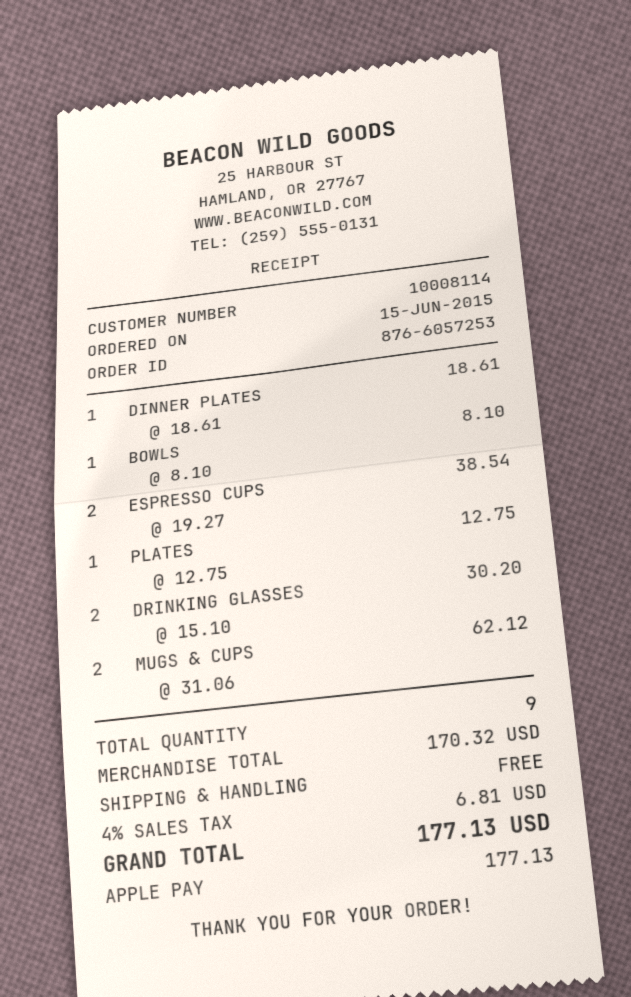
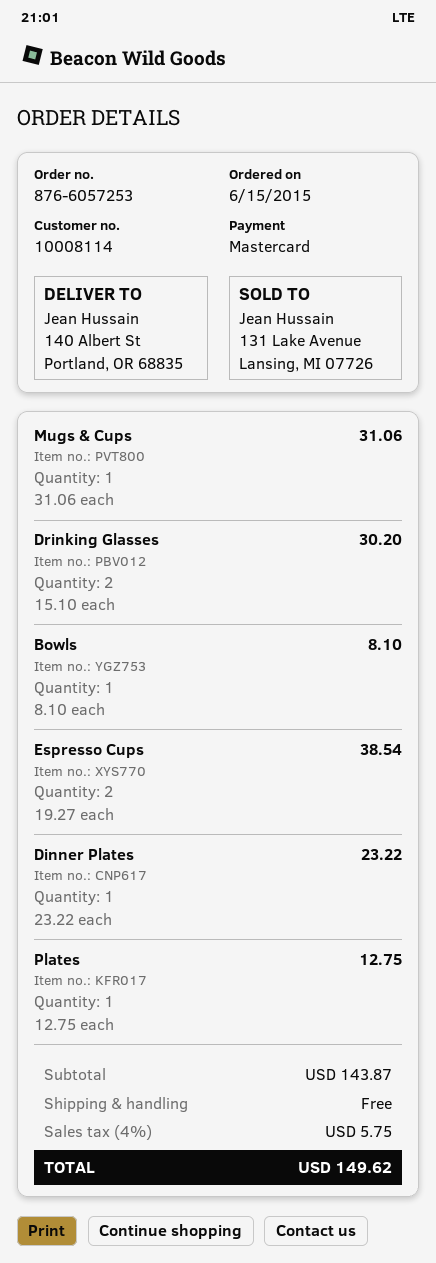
payment method: Apple Pay -> Mastercard
DINNER PLATES: 1 x 18.61 = 18.61 -> 1 x 23.22 = 23.22
MUGS & CUPS: 2 x 31.06 = 62.12 -> 1 x 31.06 = 31.06
subtotal: 170.32 -> 143.87
tax: 4% = 6.81 -> 4% = 5.75
total: 177.13 -> 149.62

